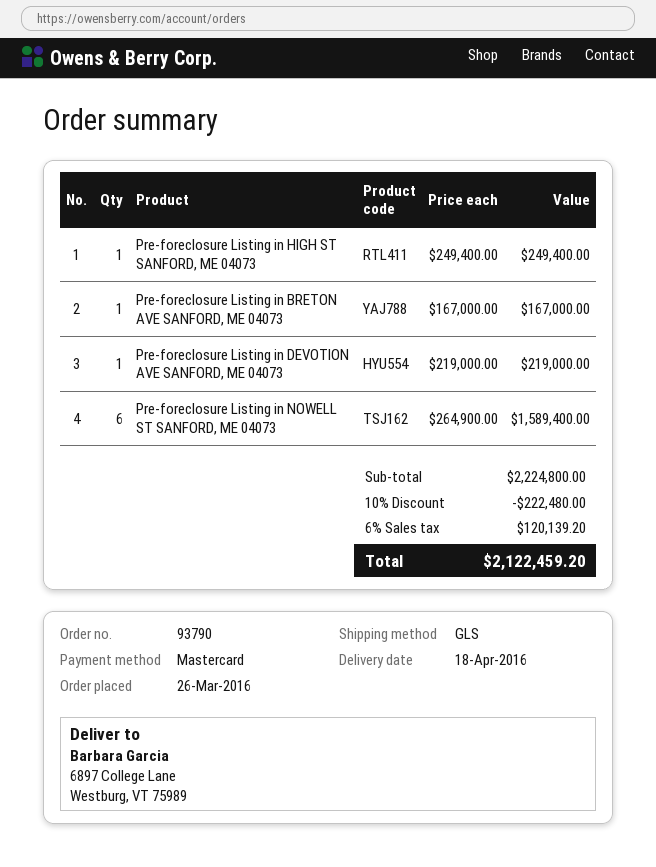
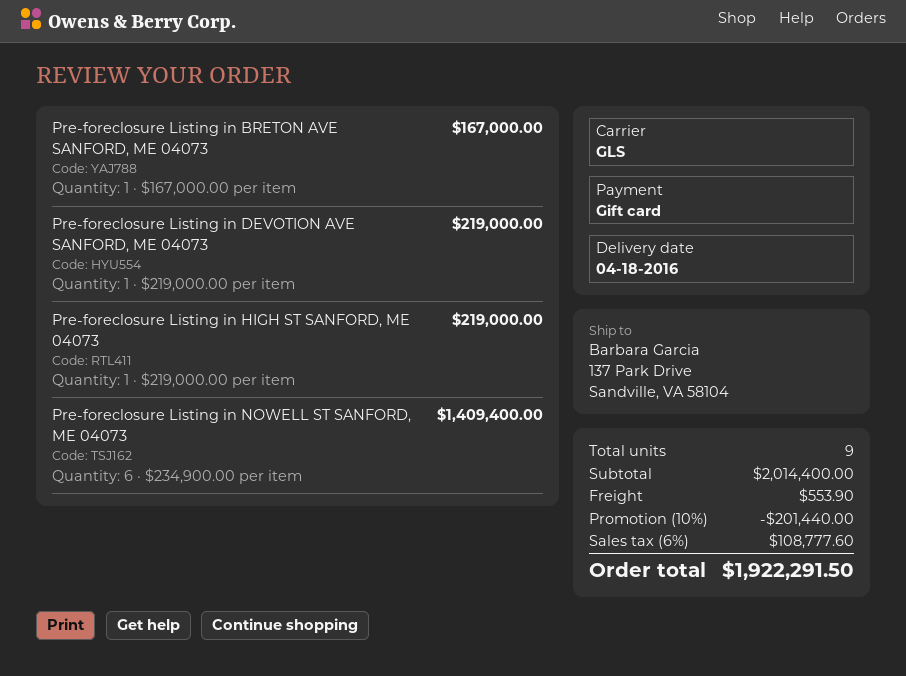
payment method: Mastercard -> gift card
ship to: 6897 College Lane, Westburg, VT 75989 -> 137 Park Drive, Sandville, VA 58104
Pre-foreclosure Listing in HIGH ST SANFORD, ME 04073: 1 x 249400.00 = 249400.00 -> 1 x 219000.00 = 219000.00
Pre-foreclosure Listing in NOWELL ST SANFORD, ME 04073: 6 x 264900.00 = 1589400.00 -> 6 x 234900.00 = 1409400.00
subtotal: 2224800.00 -> 2014400.00
discount: 10% = 222480.00 -> 10% = 201440.00
shipping: none -> 553.90
tax: 6% = 120139.20 -> 6% = 108777.60
total: 2122459.20 -> 1922291.50

